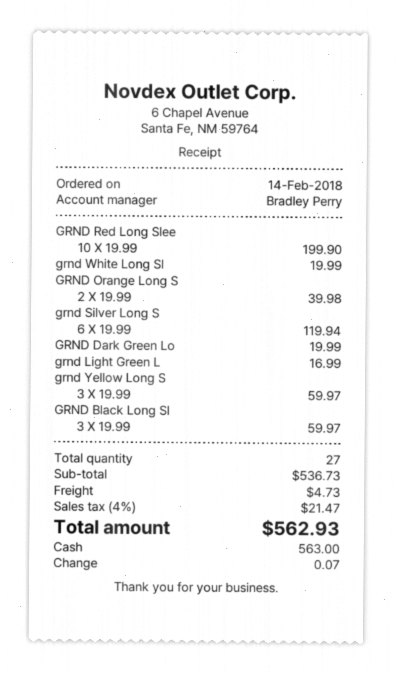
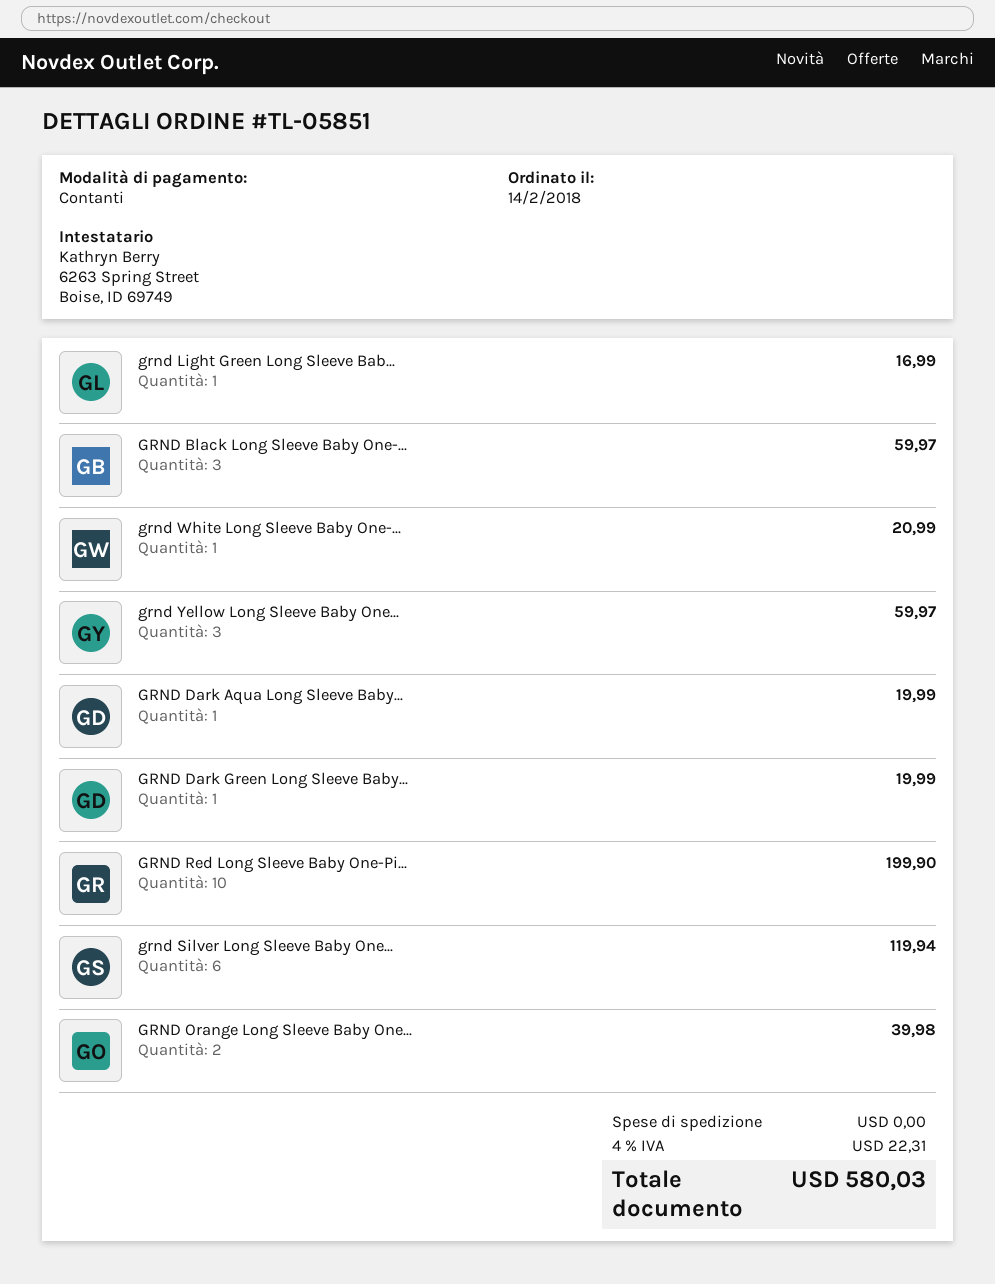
grnd White Long Sl: 1 for 19.99 -> 1 for 20.99
GRND Dark Aqua Long Sleeve Baby...: none -> 1 for 19.99
shipping: 4.73 -> 0.00
tax: 4% = 21.47 -> 4% = 22.31
total: 562.93 -> 580.03

